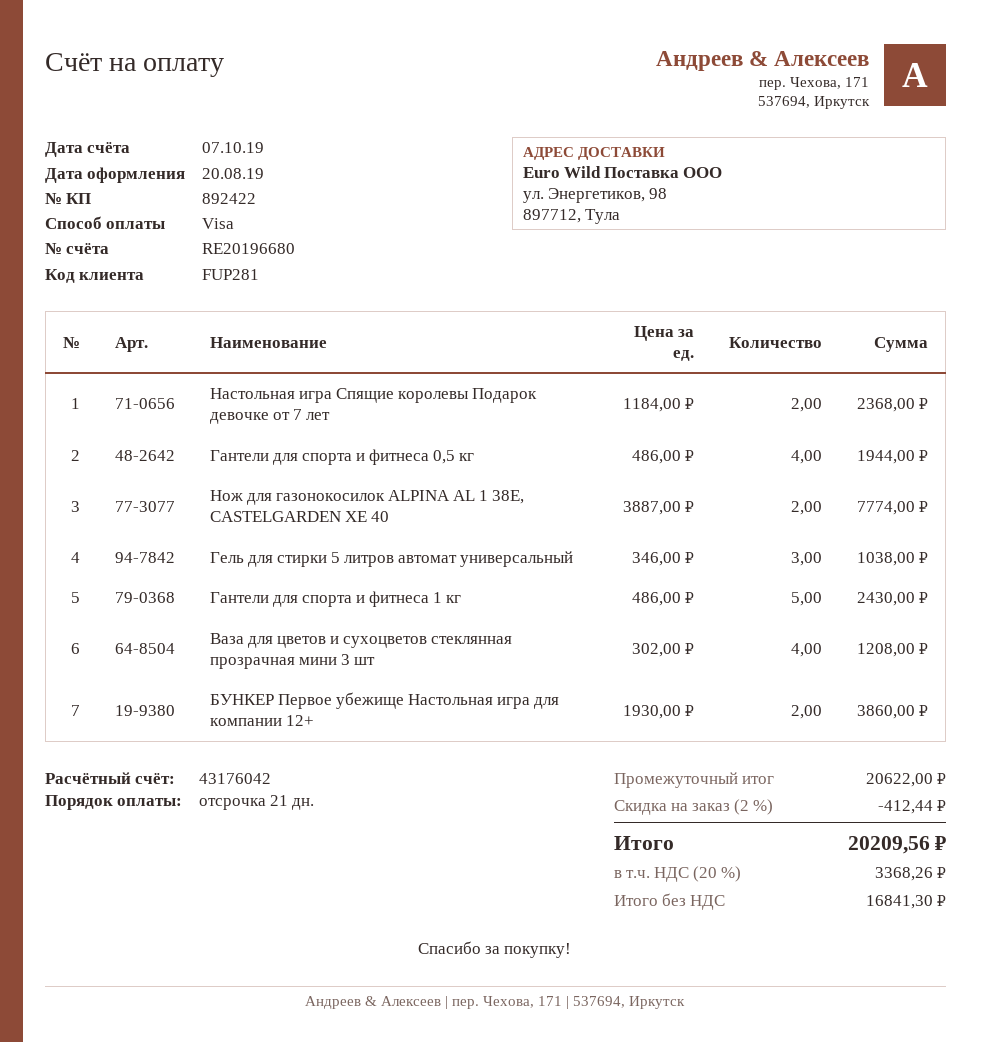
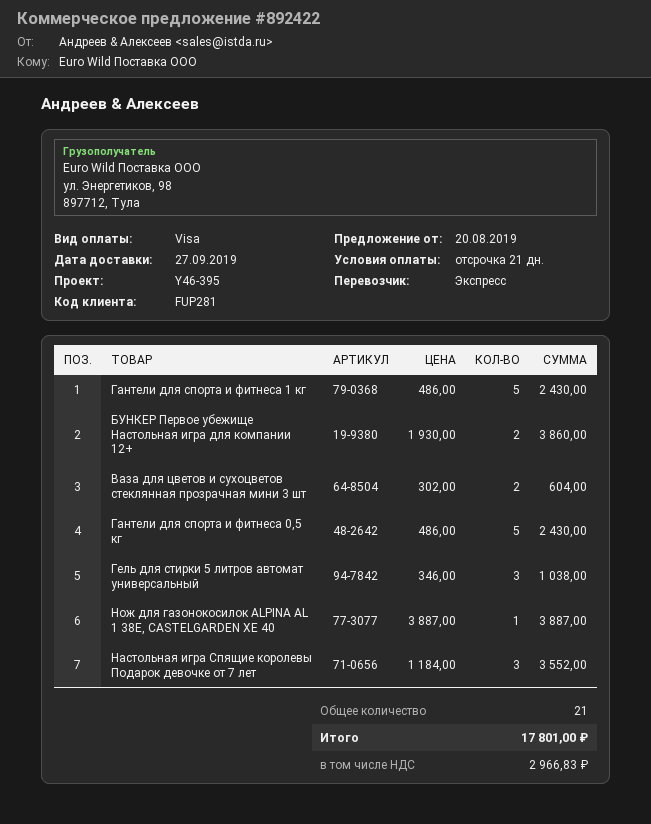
Настольная игра Спящие королевы Подарок девочке от 7 лет: 2 x 1184.00 = 2368.00 -> 3 x 1184.00 = 3552.00
Гантели для спорта и фитнеса 0,5 кг: 4 x 486.00 = 1944.00 -> 5 x 486.00 = 2430.00
Нож для газонокосилок ALPINA AL 1 38E, CASTELGARDEN XE 40: 2 x 3887.00 = 7774.00 -> 1 x 3887.00 = 3887.00
Ваза для цветов и сухоцветов стеклянная прозрачная мини 3 шт: 4 x 302.00 = 1208.00 -> 2 x 302.00 = 604.00
discount: 2% = 412.44 -> none
tax: 3368.26 -> 2966.83
total: 20209.56 -> 17801.00

